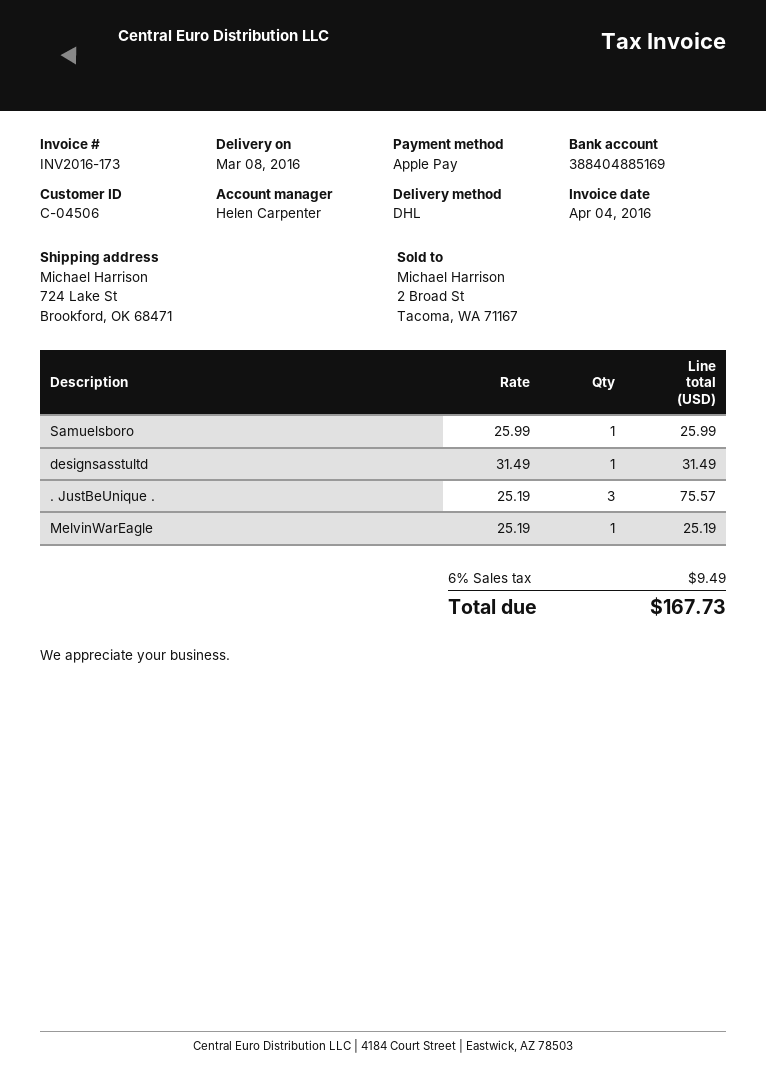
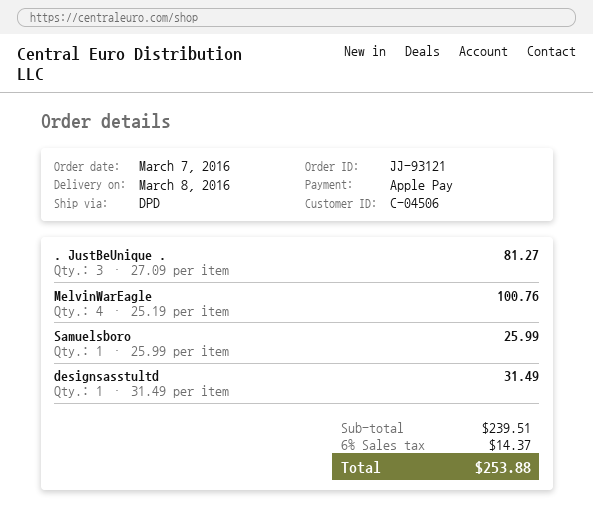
shipping method: DHL -> DPD
. JustBeUnique .: 3 x 25.19 = 75.57 -> 3 x 27.09 = 81.27
MelvinWarEagle: 1 x 25.19 = 25.19 -> 4 x 25.19 = 100.76
tax: 6% = 9.49 -> 6% = 14.37
total: 167.73 -> 253.88

